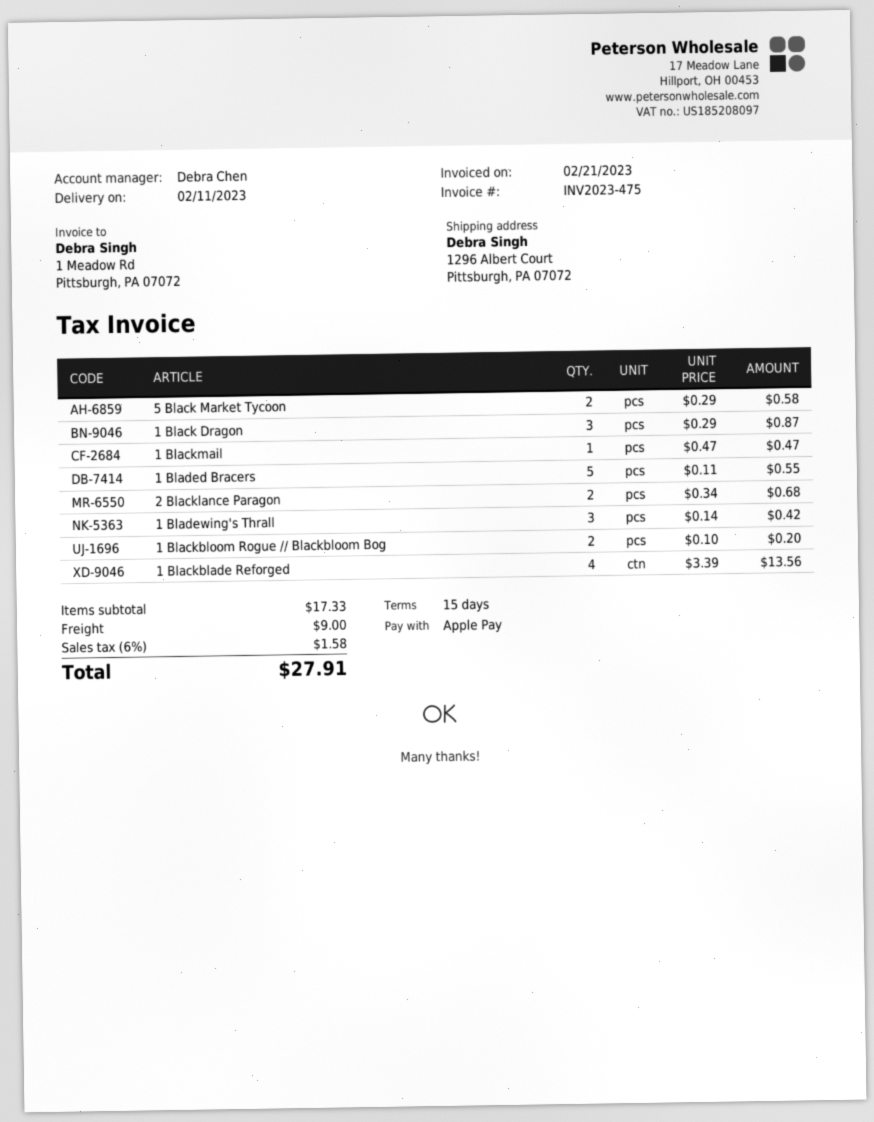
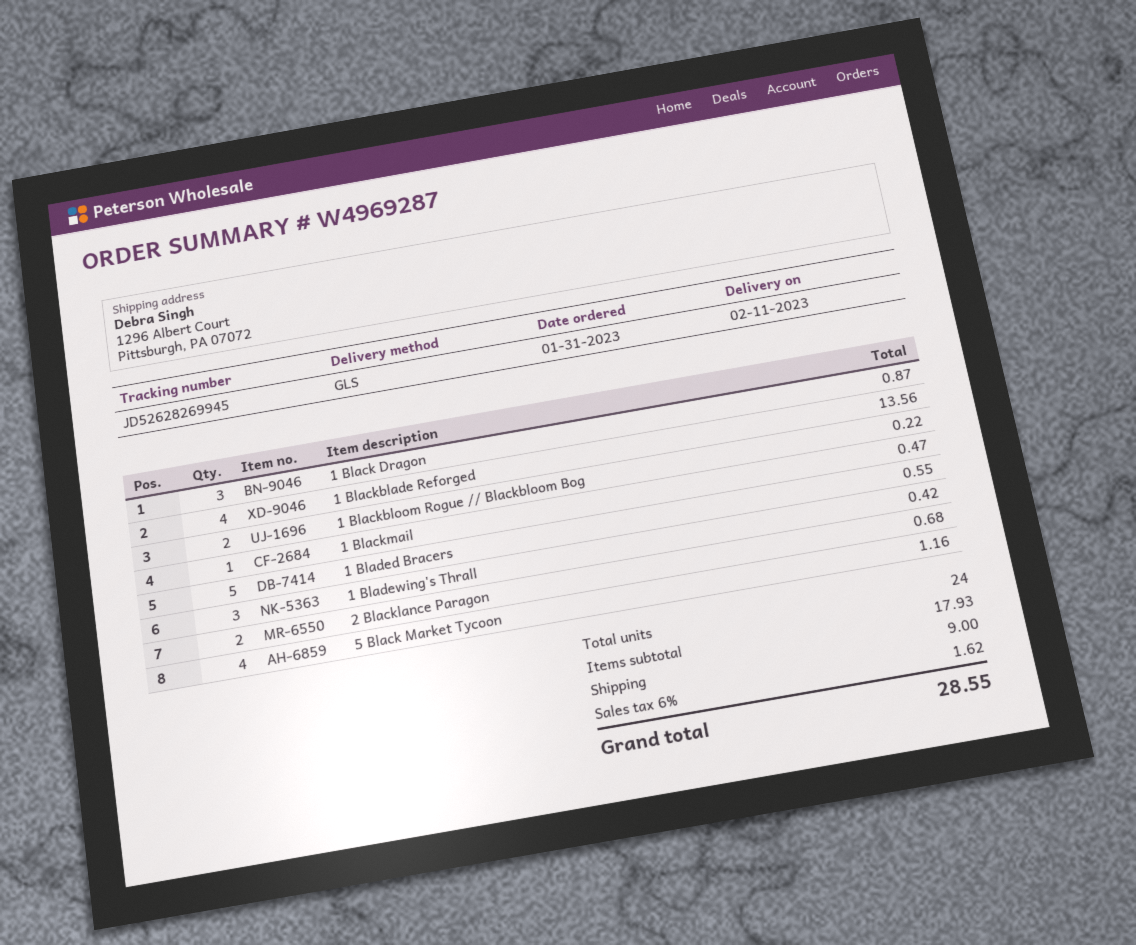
5 Black Market Tycoon: 2 for 0.58 -> 4 for 1.16
1 Blackbloom Rogue // Blackbloom Bog: 2 for 0.20 -> 2 for 0.22
subtotal: 17.33 -> 17.93
tax: 6% = 1.58 -> 6% = 1.62
total: 27.91 -> 28.55

